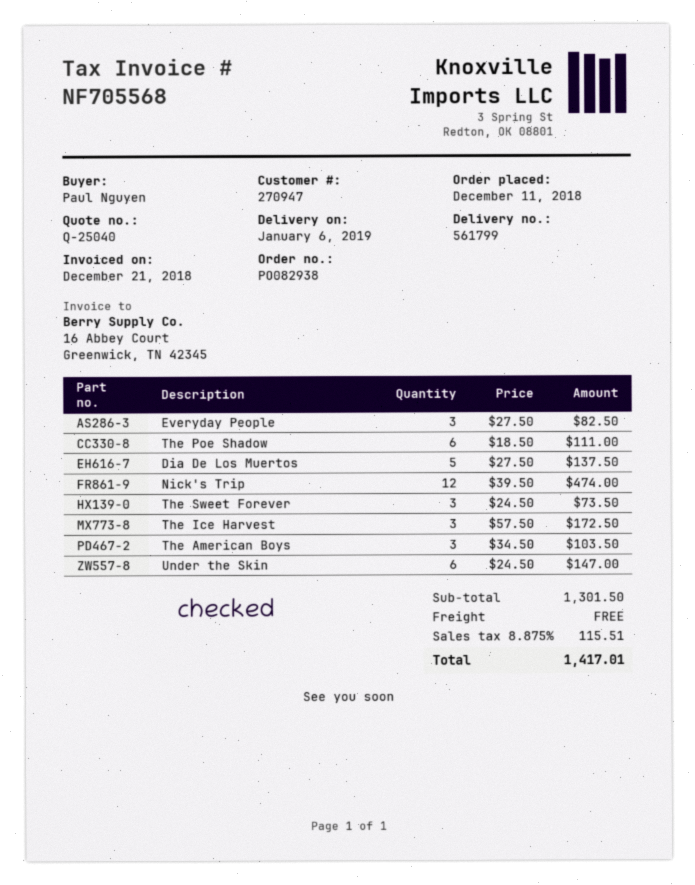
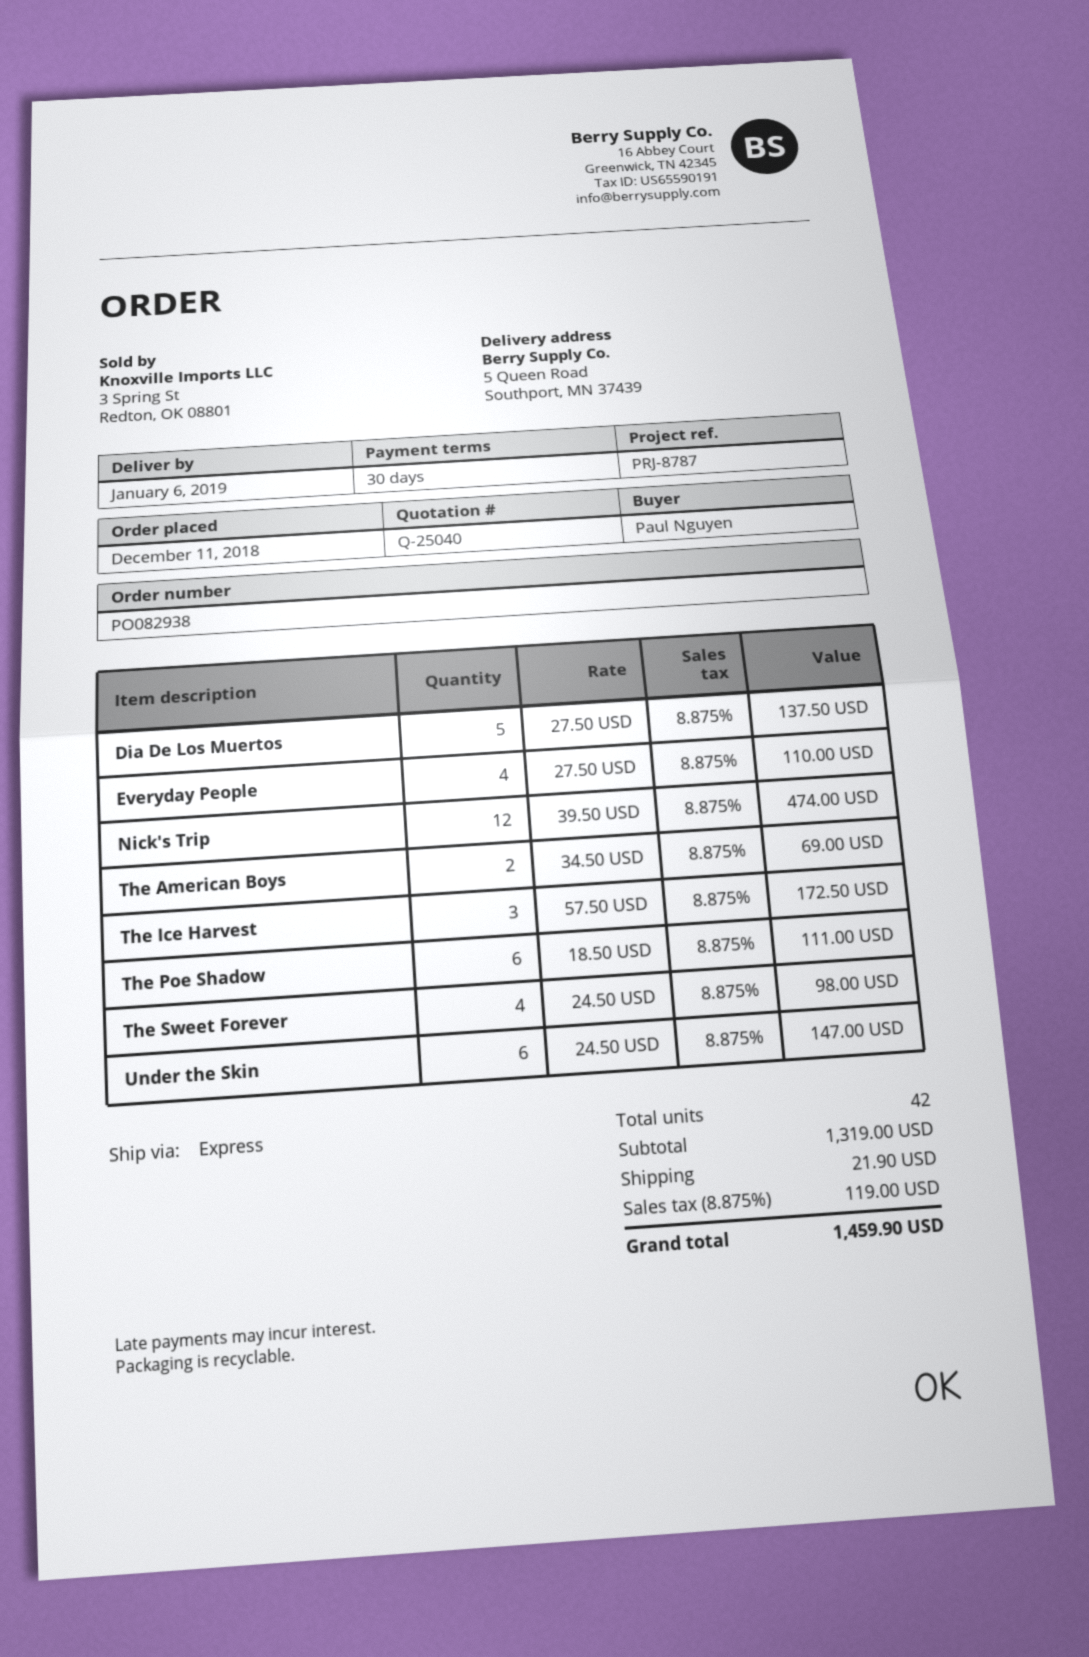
Everyday People: 3 x 27.50 = 82.50 -> 4 x 27.50 = 110.00
The Sweet Forever: 3 x 24.50 = 73.50 -> 4 x 24.50 = 98.00
The American Boys: 3 x 34.50 = 103.50 -> 2 x 34.50 = 69.00
subtotal: 1301.50 -> 1319.00
shipping: 0.00 -> 21.90
tax: 8.875% = 115.51 -> 8.875% = 119.00
total: 1417.01 -> 1459.90

